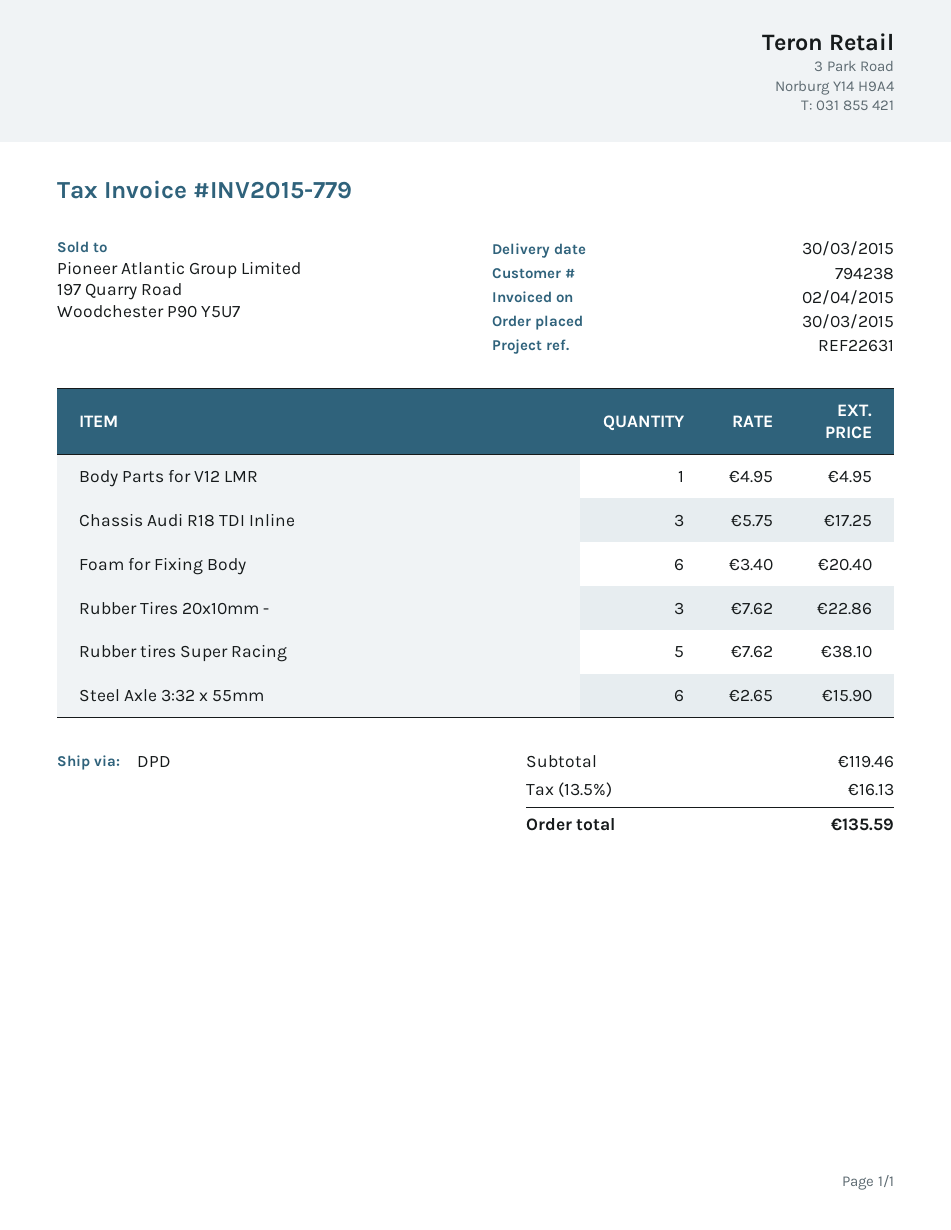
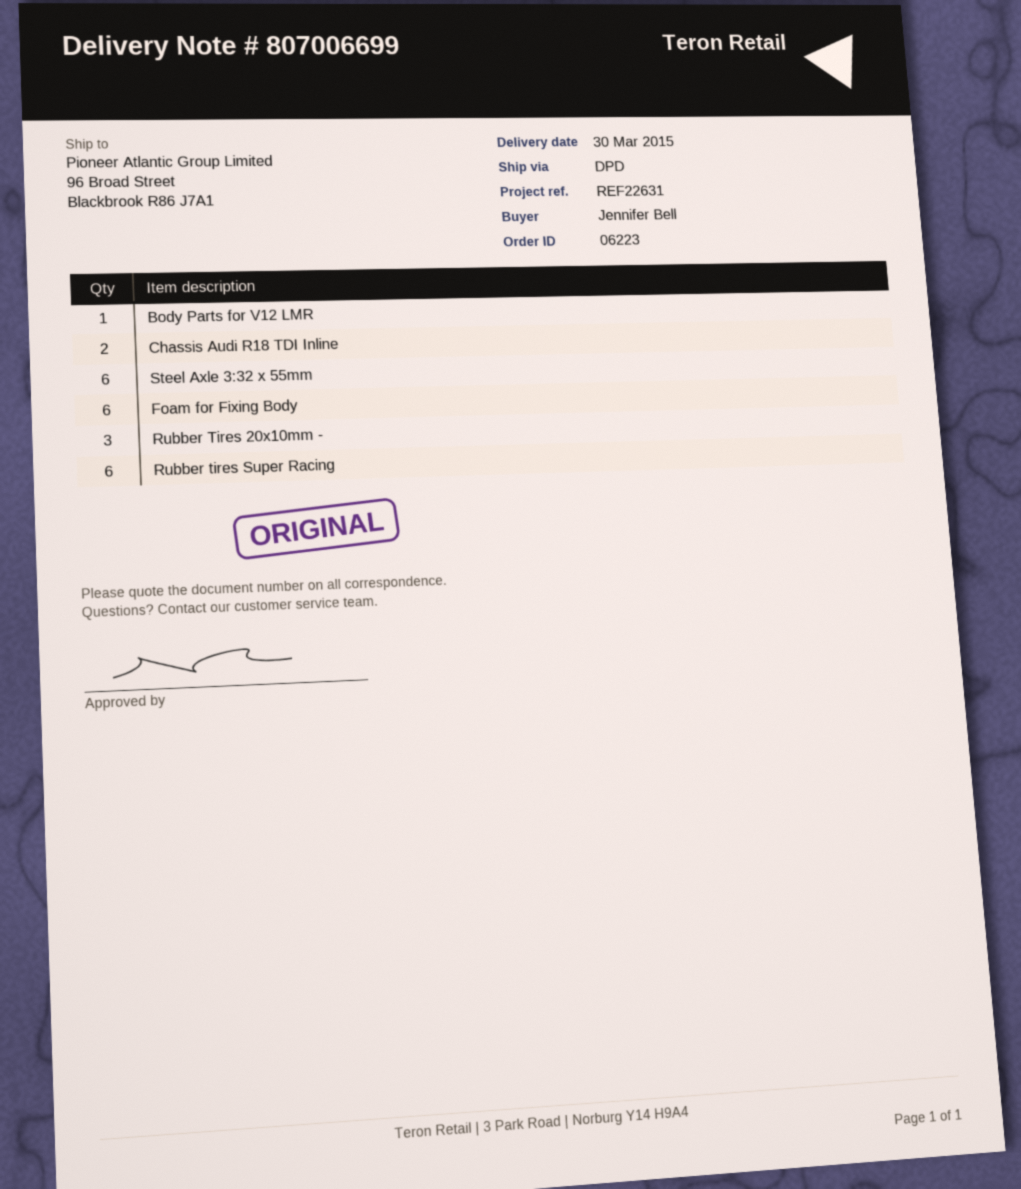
Chassis Audi R18 TDI Inline: 3 -> 2
Rubber tires Super Racing: 5 -> 6

